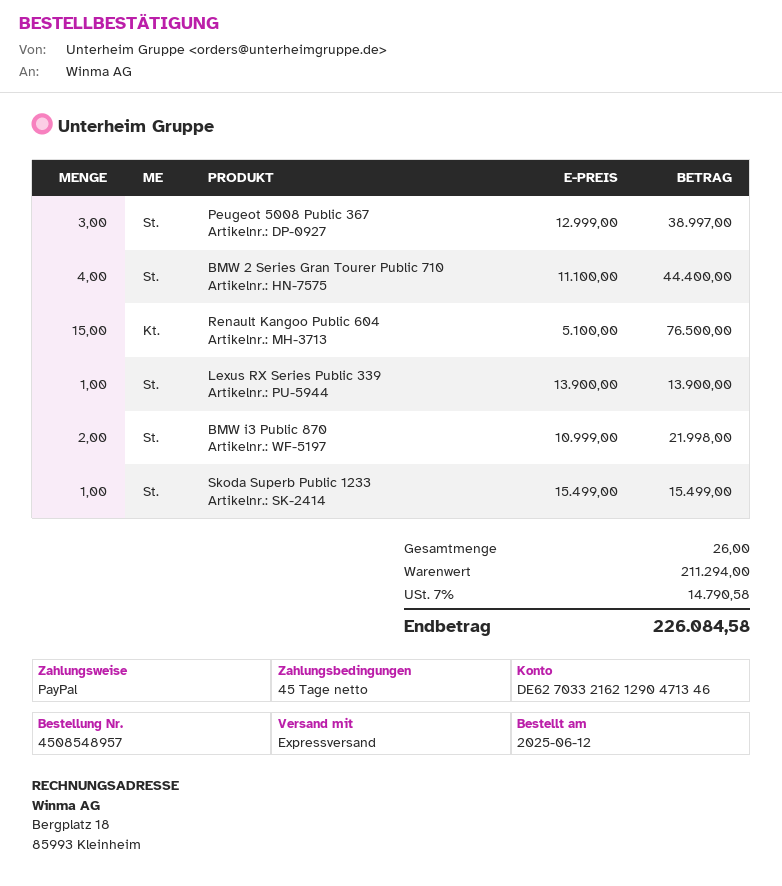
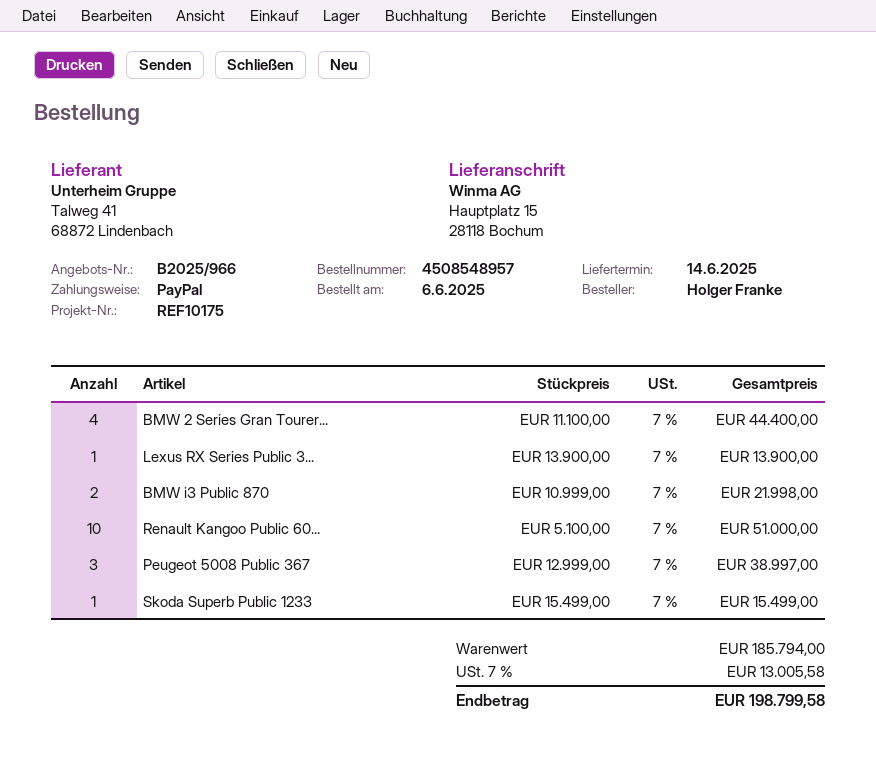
order date: 2025-06-12 -> 2025-06-06
Renault Kangoo Public 604: 15 x 5100.00 = 76500.00 -> 10 x 5100.00 = 51000.00
subtotal: 211294.00 -> 185794.00
tax: 7% = 14790.58 -> 7% = 13005.58
total: 226084.58 -> 198799.58

